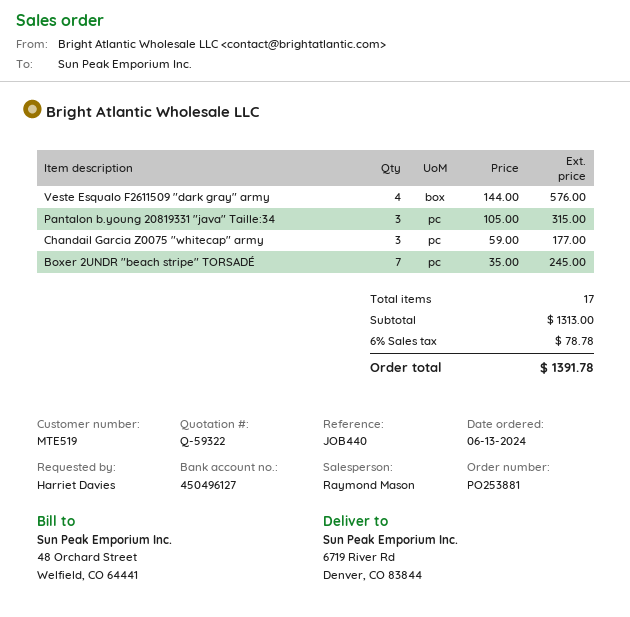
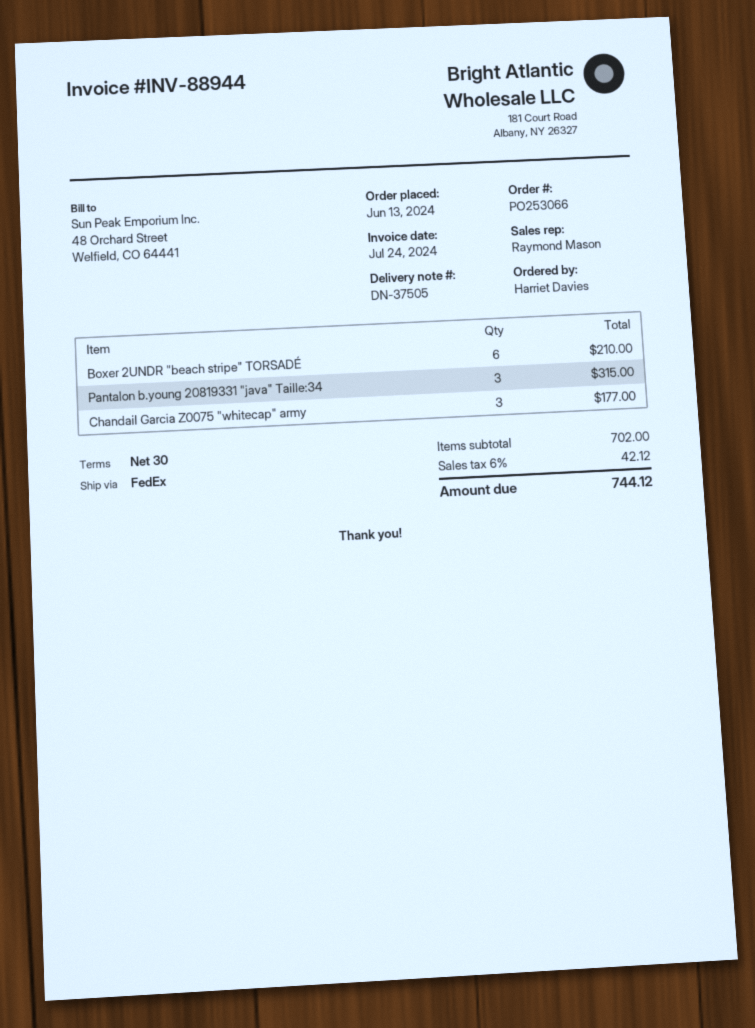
order number: PO253881 -> PO253066
Veste Esqualo F2611509 "dark gray" army: 4 for 576.00 -> none
Boxer 2UNDR "beach stripe" TORSADÉ: 7 for 245.00 -> 6 for 210.00
subtotal: 1313.00 -> 702.00
tax: 6% = 78.78 -> 6% = 42.12
total: 1391.78 -> 744.12

